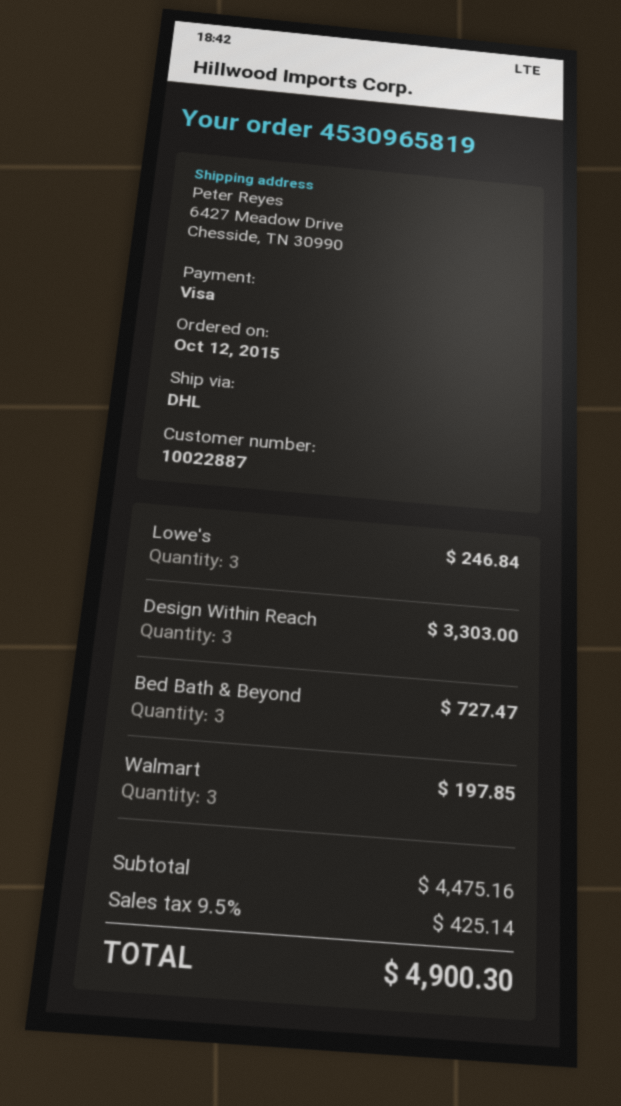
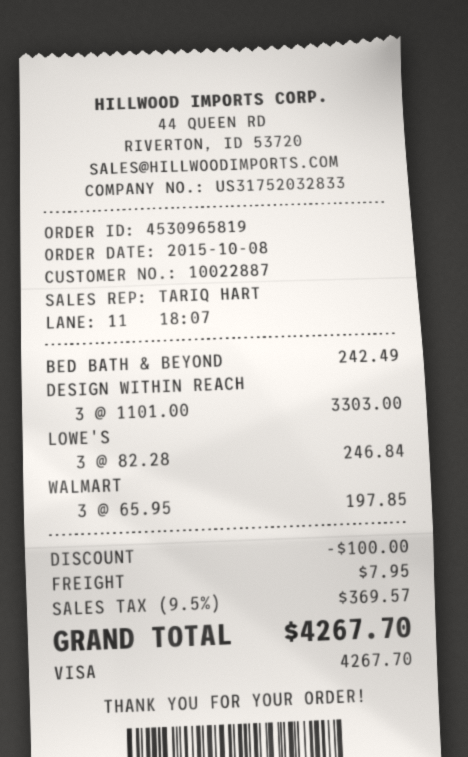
order date: 2015-10-12 -> 2015-10-08
Bed Bath & Beyond: 3 for 727.47 -> 1 for 242.49
discount: none -> 100.00
shipping: none -> 7.95
tax: 9.5% = 425.14 -> 9.5% = 369.57
total: 4900.30 -> 4267.70

